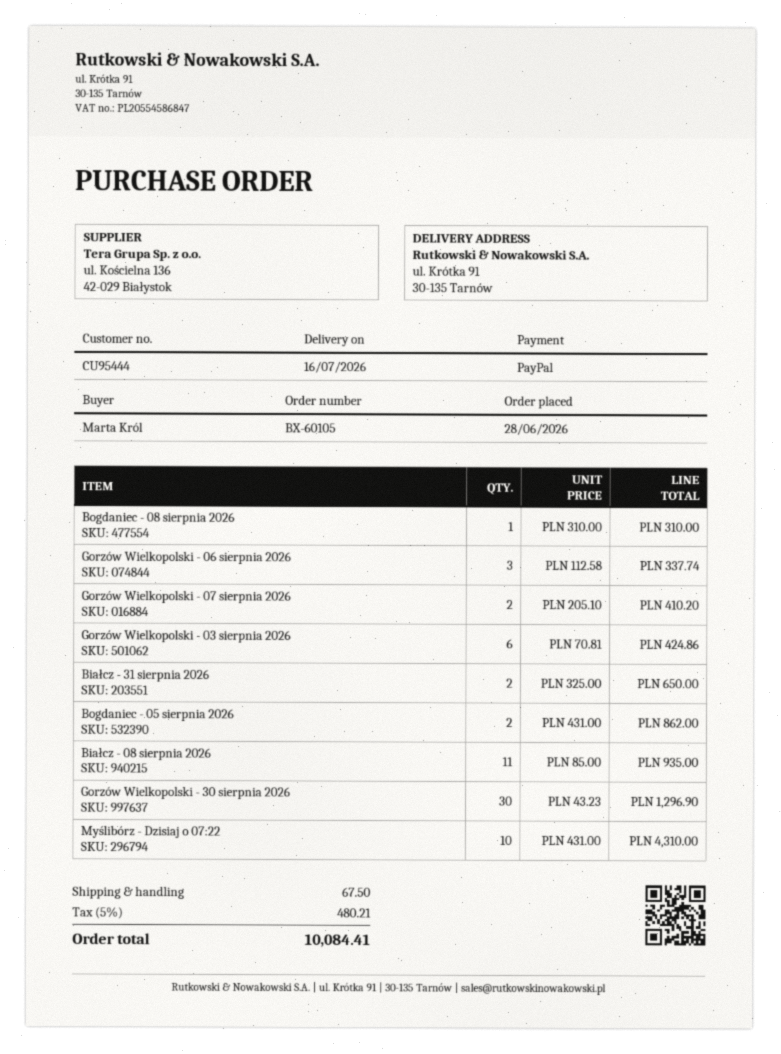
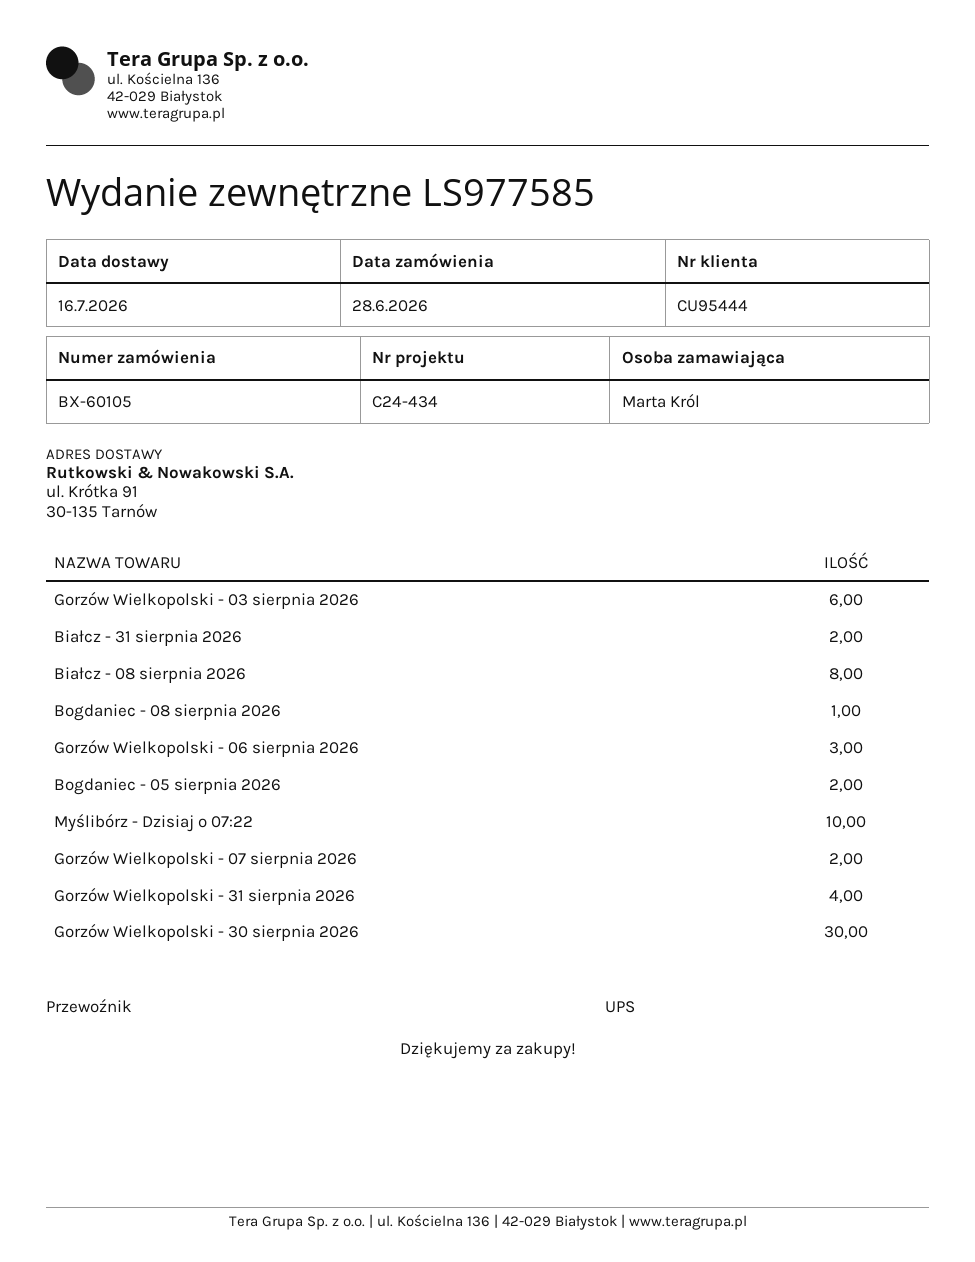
Białcz - 08 sierpnia 2026: 11 -> 8
Gorzów Wielkopolski - 31 sierpnia 2026: none -> 4

